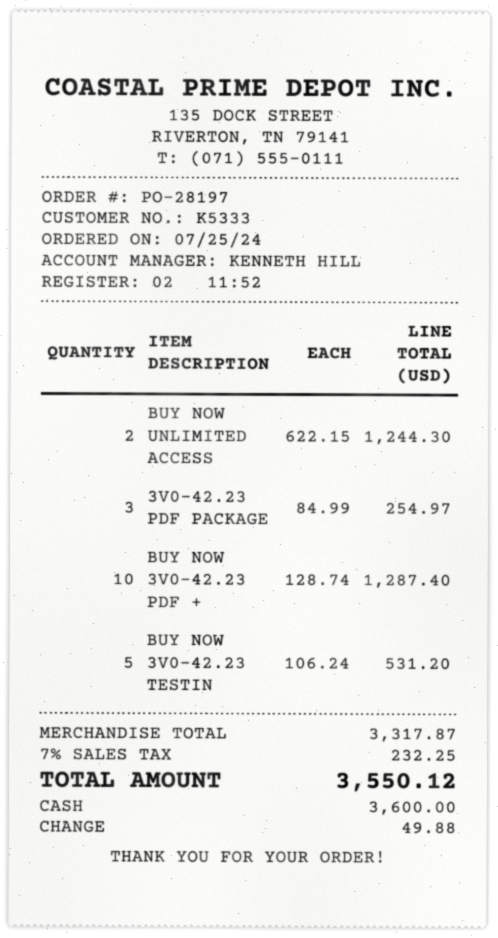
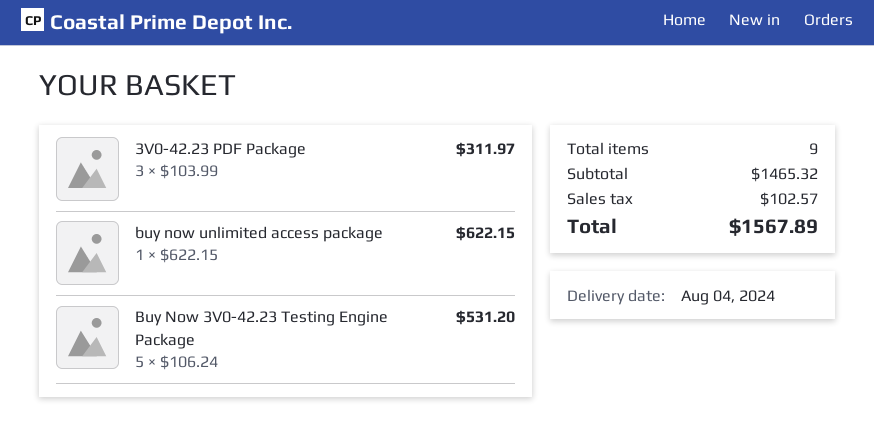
BUY NOW UNLIMITED ACCESS: 2 x 622.15 = 1244.30 -> 1 x 622.15 = 622.15
3V0-42.23 PDF PACKAGE: 3 x 84.99 = 254.97 -> 3 x 103.99 = 311.97
BUY NOW 3V0-42.23 PDF +: 10 x 128.74 = 1287.40 -> none
subtotal: 3317.87 -> 1465.32
tax: 232.25 -> 102.57
total: 3550.12 -> 1567.89

